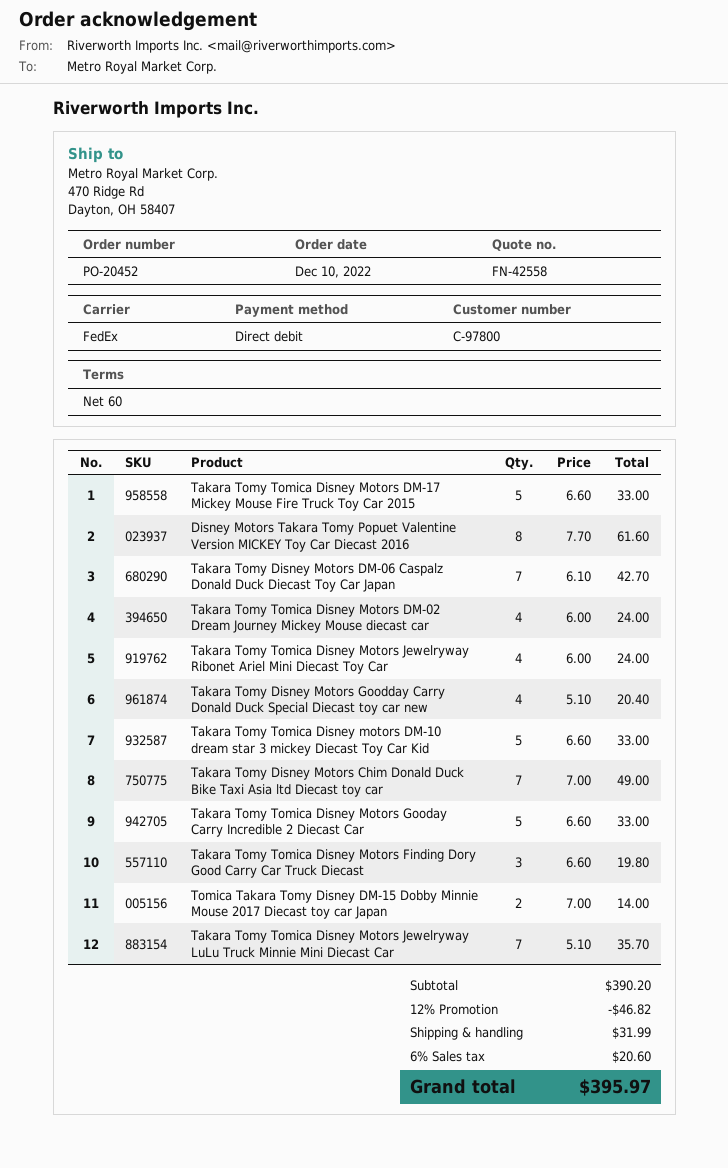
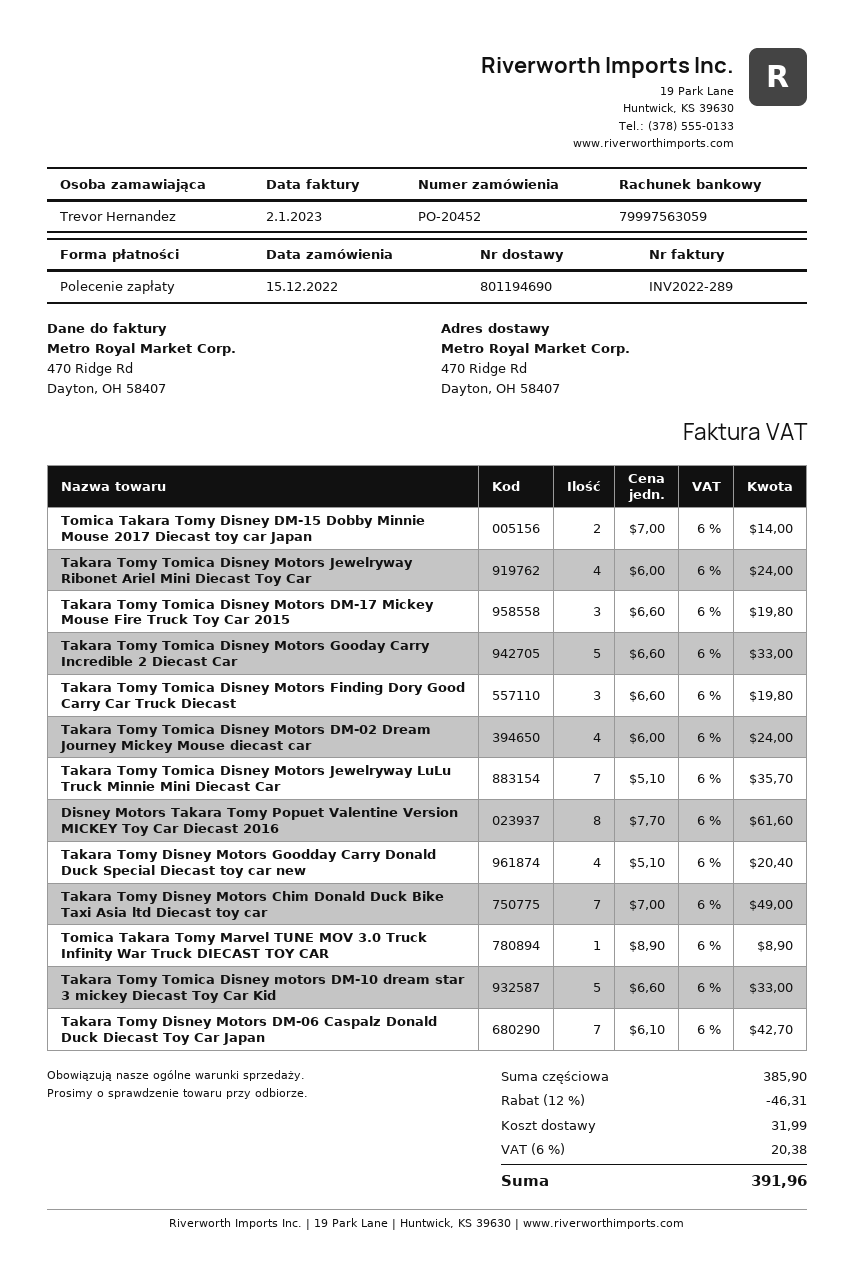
order date: 2022-12-10 -> 2022-12-15
Takara Tomy Tomica Disney Motors DM-17 Mickey Mouse Fire Truck Toy Car 2015: 5 x 6.60 = 33.00 -> 3 x 6.60 = 19.80
Tomica Takara Tomy Marvel TUNE MOV 3.0 Truck Infinity War Truck DIECAST TOY CAR: none -> 1 x 8.90 = 8.90
subtotal: 390.20 -> 385.90
discount: 12% = 46.82 -> 12% = 46.31
tax: 6% = 20.60 -> 6% = 20.38
total: 395.97 -> 391.96

